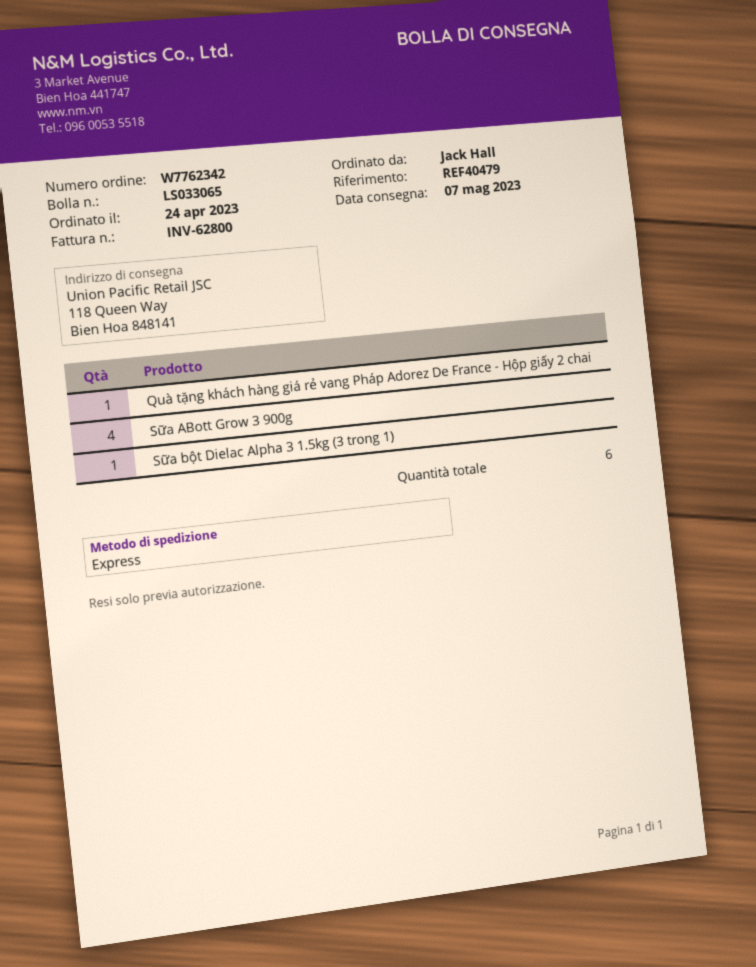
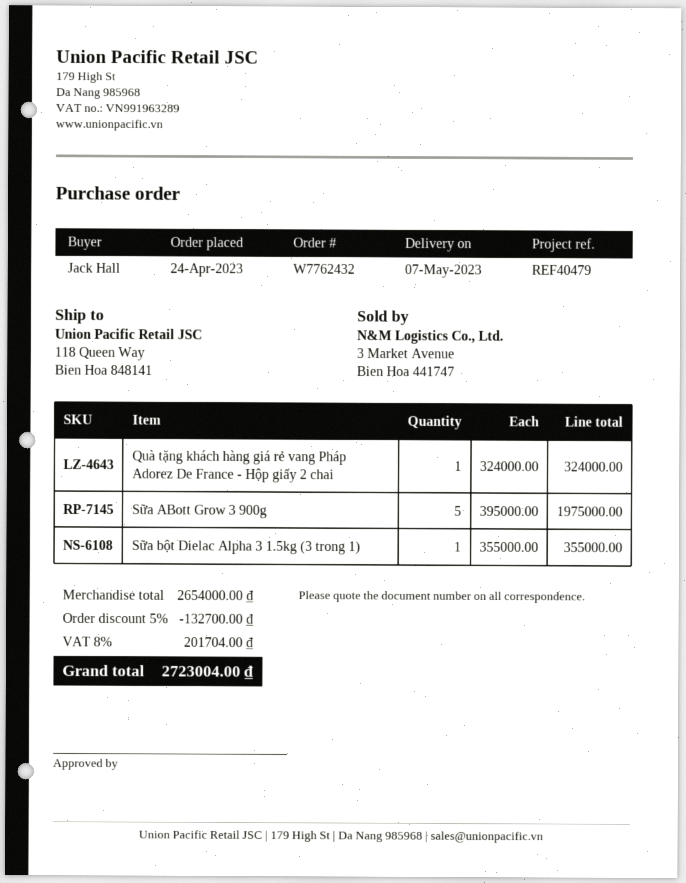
order number: W7762342 -> W7762432
Sữa ABott Grow 3 900g: 4 -> 5

